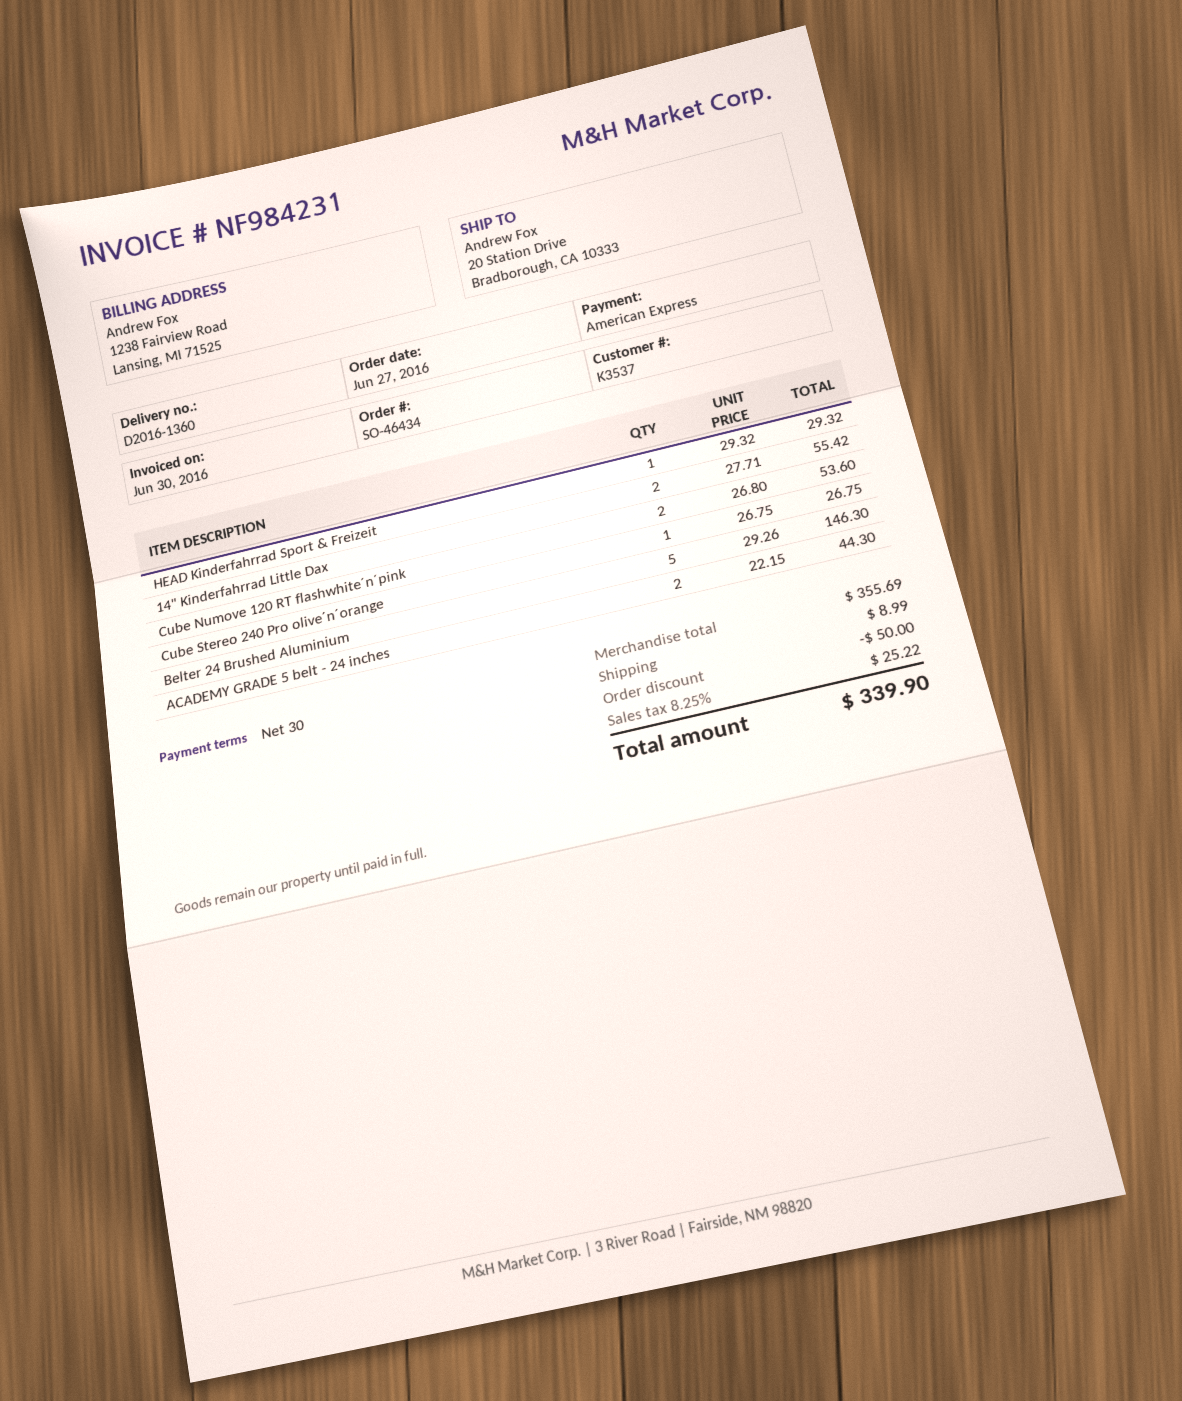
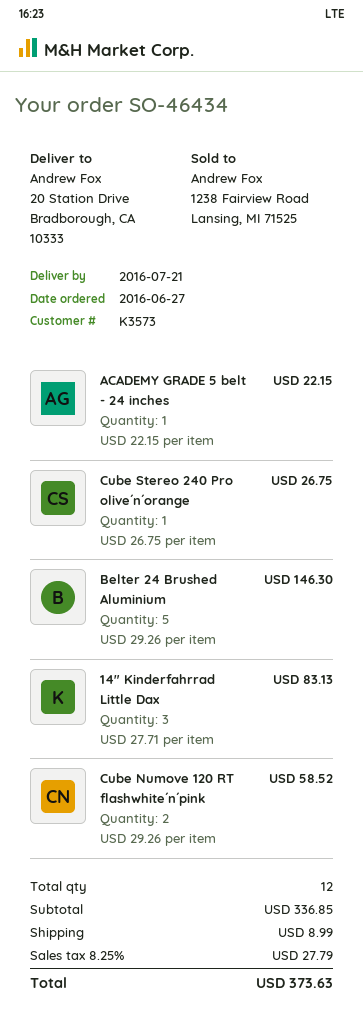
customer number: K3537 -> K3573
HEAD Kinderfahrrad Sport & Freizeit: 1 x 29.32 = 29.32 -> none
14" Kinderfahrrad Little Dax: 2 x 27.71 = 55.42 -> 3 x 27.71 = 83.13
Cube Numove 120 RT flashwhite´n´pink: 2 x 26.80 = 53.60 -> 2 x 29.26 = 58.52
ACADEMY GRADE 5 belt - 24 inches: 2 x 22.15 = 44.30 -> 1 x 22.15 = 22.15
subtotal: 355.69 -> 336.85
discount: 50.00 -> none
tax: 8.25% = 25.22 -> 8.25% = 27.79
total: 339.90 -> 373.63

